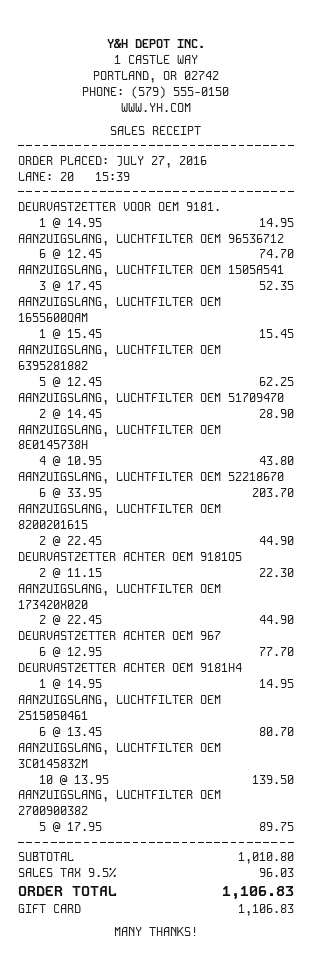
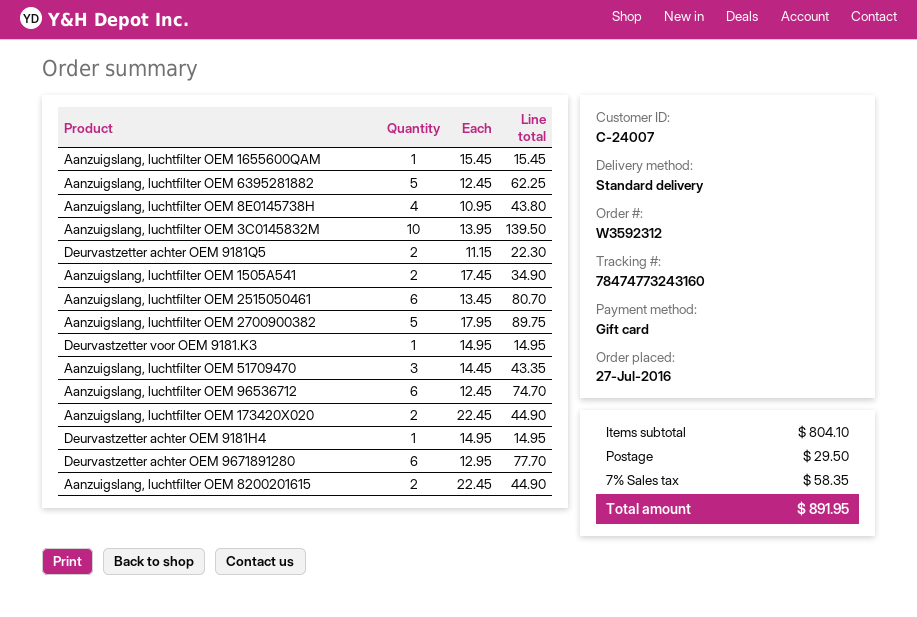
AANZUIGSLANG, LUCHTFILTER OEM 1505A541: 3 x 17.45 = 52.35 -> 2 x 17.45 = 34.90
AANZUIGSLANG, LUCHTFILTER OEM 51709470: 2 x 14.45 = 28.90 -> 3 x 14.45 = 43.35
AANZUIGSLANG, LUCHTFILTER OEM 52218670: 6 x 33.95 = 203.70 -> none
subtotal: 1010.80 -> 804.10
shipping: none -> 29.50
tax: 9.5% = 96.03 -> 7% = 58.35
total: 1106.83 -> 891.95

